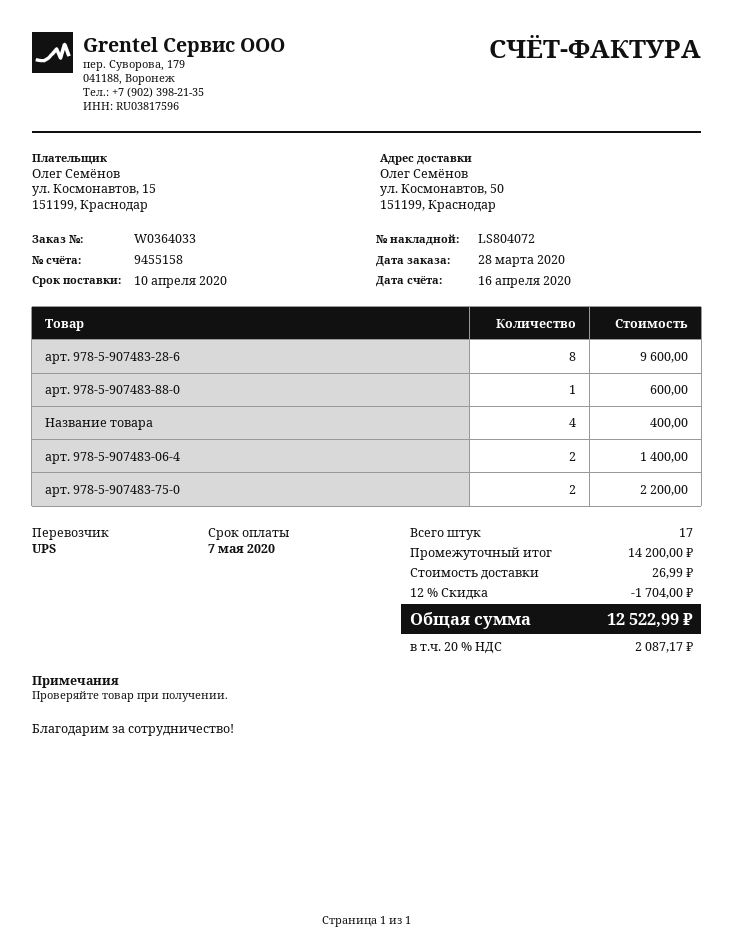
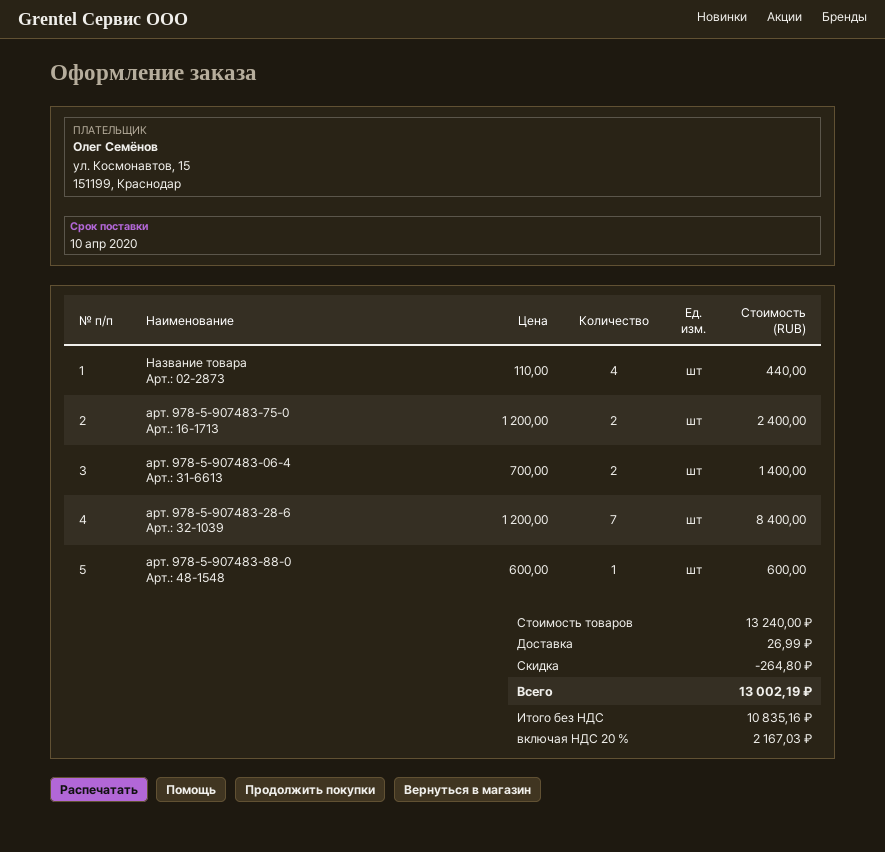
арт. 978-5-907483-28-6: 8 for 9600.00 -> 7 for 8400.00
Название товара: 4 for 400.00 -> 4 for 440.00
арт. 978-5-907483-75-0: 2 for 2200.00 -> 2 for 2400.00
subtotal: 14200.00 -> 13240.00
discount: 1704.00 -> 264.80
tax: 20% = 2087.17 -> 20% = 2167.03
total: 12522.99 -> 13002.19

